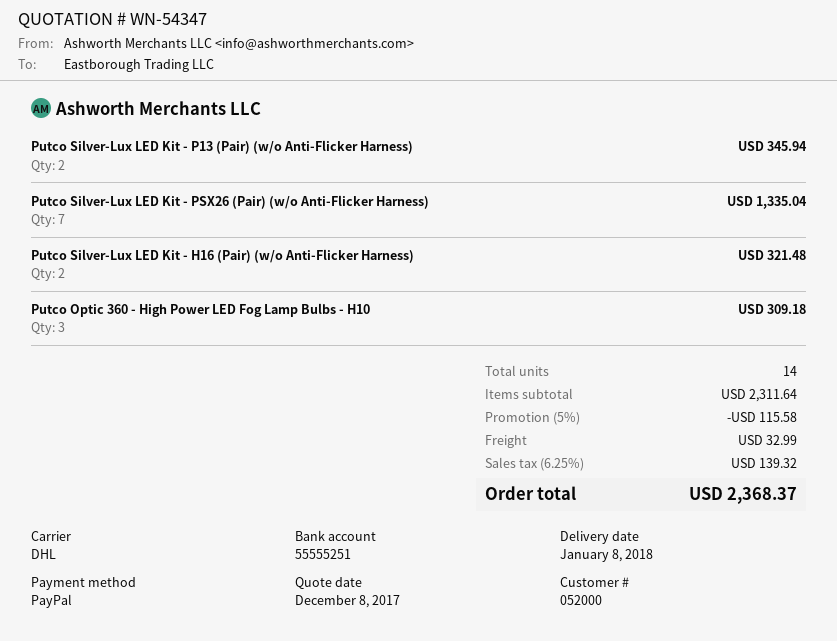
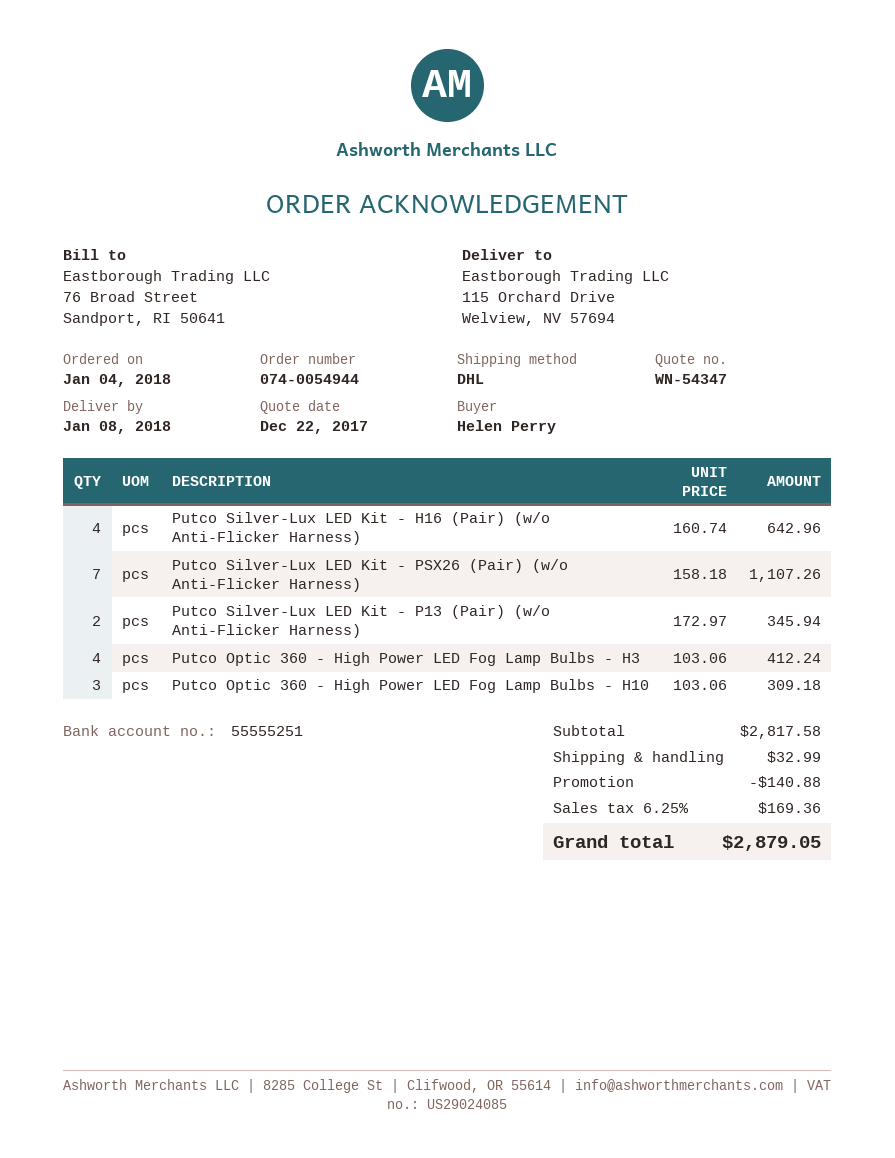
quote date: 2017-12-08 -> 2017-12-22
Putco Silver-Lux LED Kit - PSX26 (Pair) (w/o Anti-Flicker Harness): 7 for 1335.04 -> 7 for 1107.26
Putco Silver-Lux LED Kit - H16 (Pair) (w/o Anti-Flicker Harness): 2 for 321.48 -> 4 for 642.96
Putco Optic 360 - High Power LED Fog Lamp Bulbs - H3: none -> 4 for 412.24
subtotal: 2311.64 -> 2817.58
discount: 115.58 -> 140.88
tax: 6.25% = 139.32 -> 6.25% = 169.36
total: 2368.37 -> 2879.05

